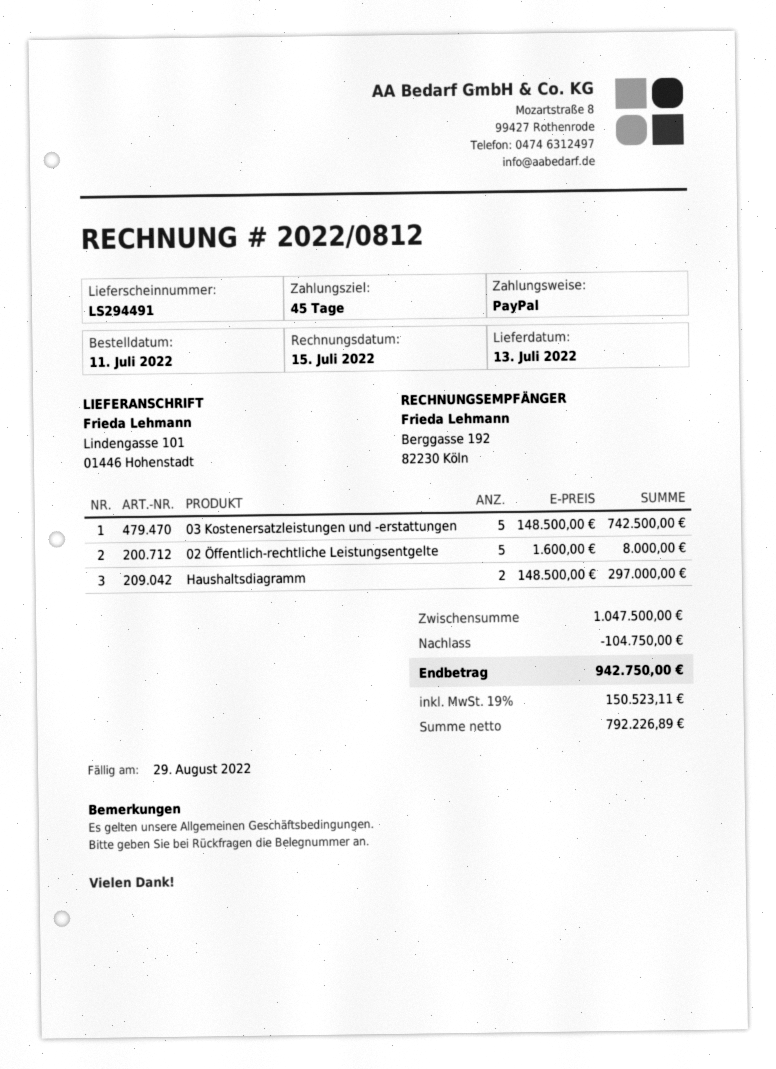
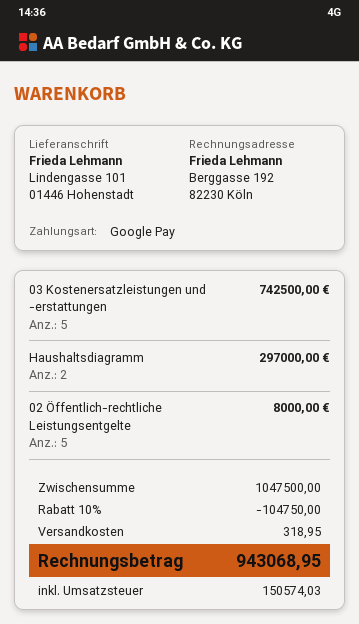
payment method: PayPal -> Google Pay
shipping: none -> 318.95
tax: 150523.11 -> 150574.03
total: 942750.00 -> 943068.95

